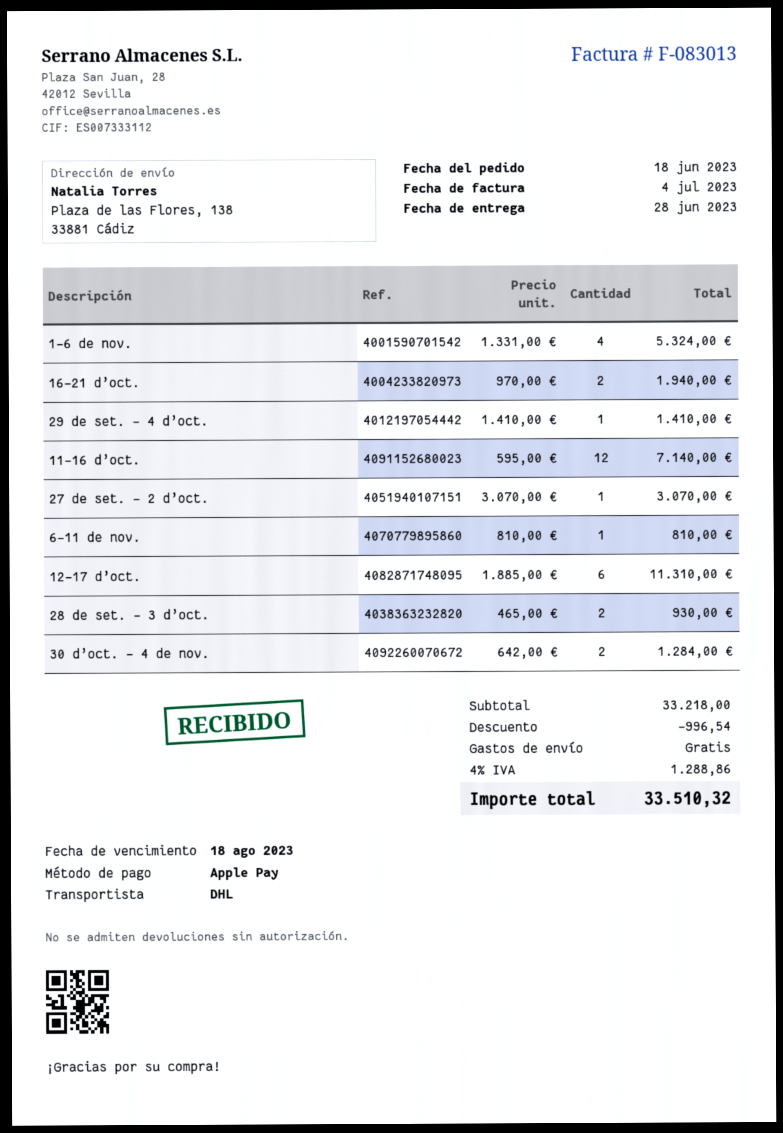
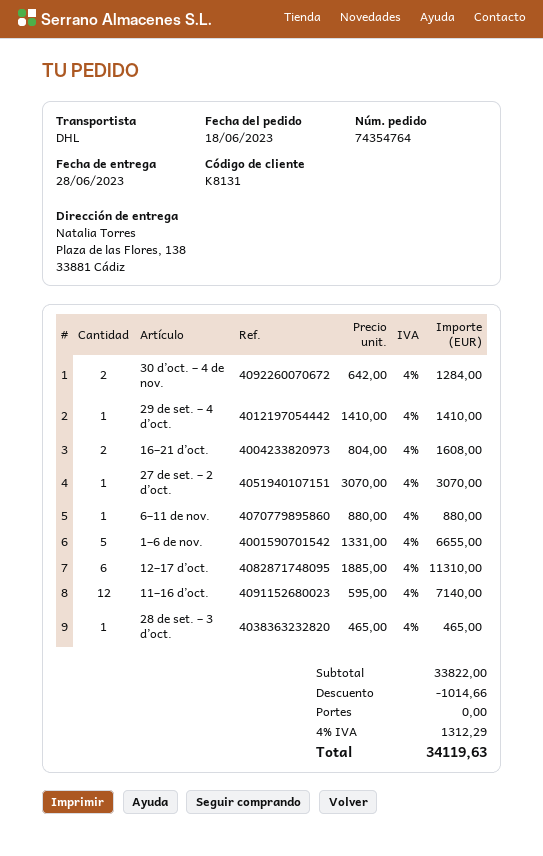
1–6 de nov.: 4 x 1331.00 = 5324.00 -> 5 x 1331.00 = 6655.00
16–21 d’oct.: 2 x 970.00 = 1940.00 -> 2 x 804.00 = 1608.00
6–11 de nov.: 1 x 810.00 = 810.00 -> 1 x 880.00 = 880.00
28 de set. – 3 d’oct.: 2 x 465.00 = 930.00 -> 1 x 465.00 = 465.00
subtotal: 33218.00 -> 33822.00
discount: 996.54 -> 1014.66
tax: 4% = 1288.86 -> 4% = 1312.29
total: 33510.32 -> 34119.63

